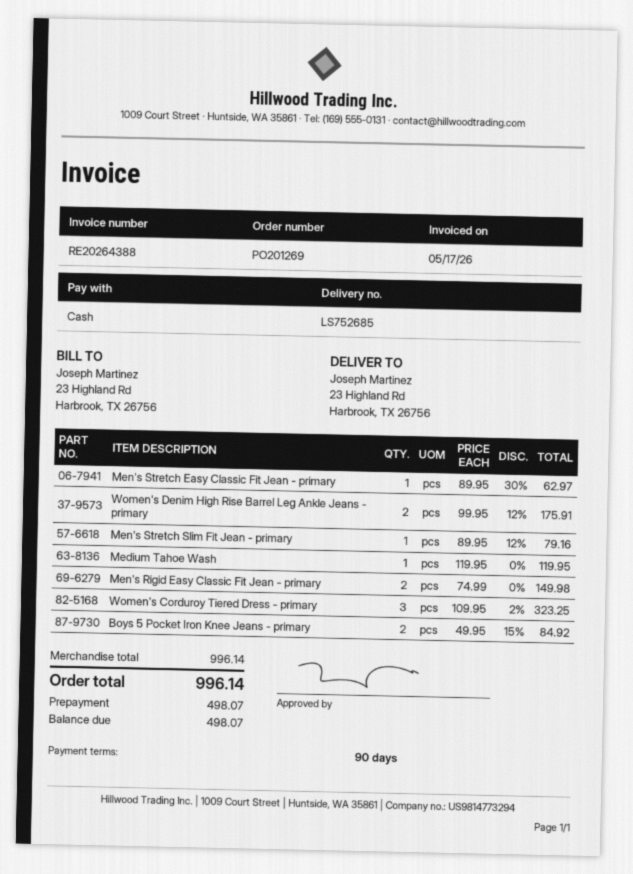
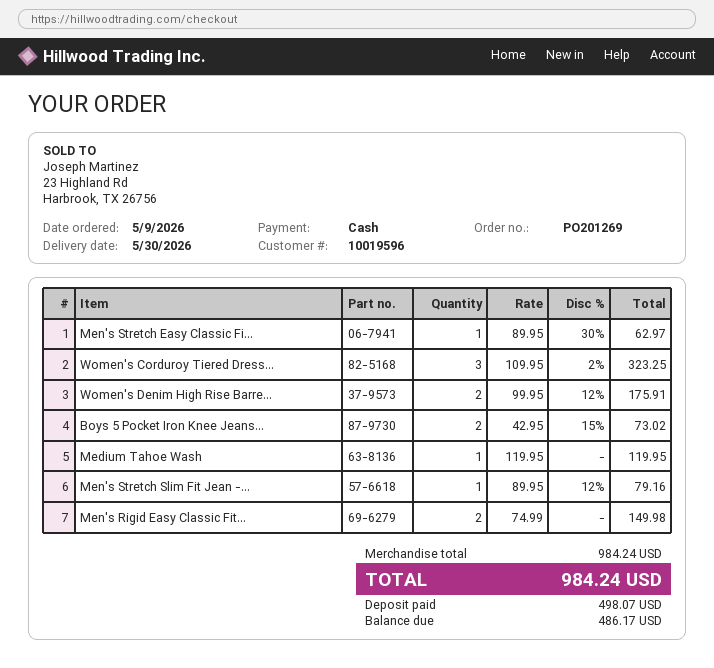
Boys 5 Pocket Iron Knee Jeans - primary: 2 x 49.95 - 15% = 84.92 -> 2 x 42.95 - 15% = 73.02
subtotal: 996.14 -> 984.24
total: 996.14 -> 984.24
balance: 498.07 -> 486.17

